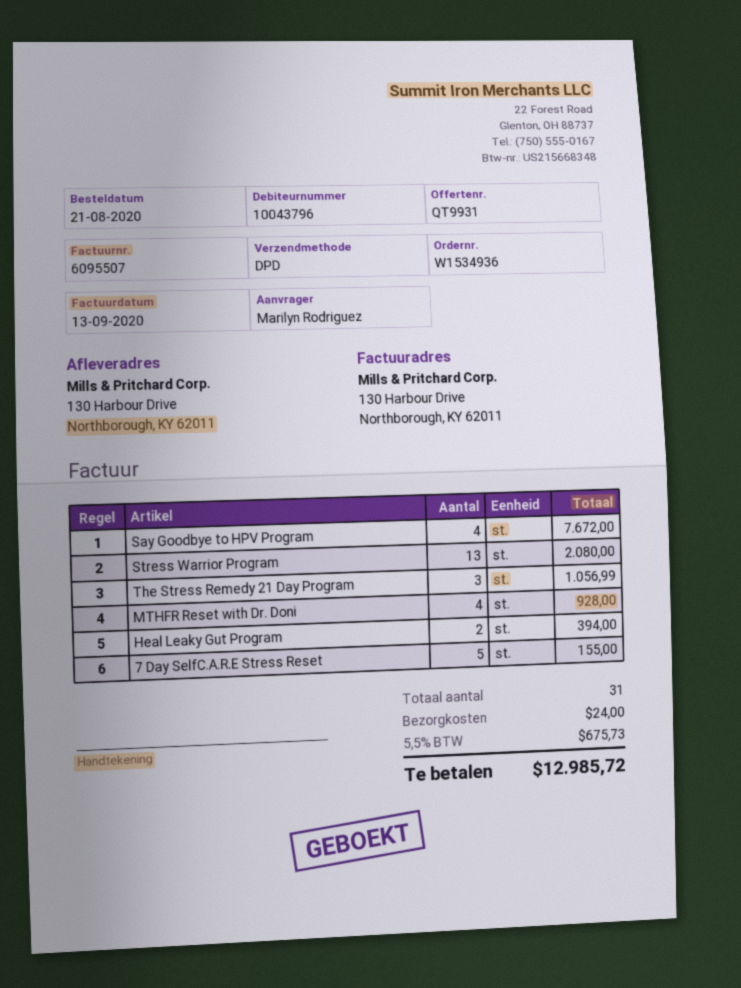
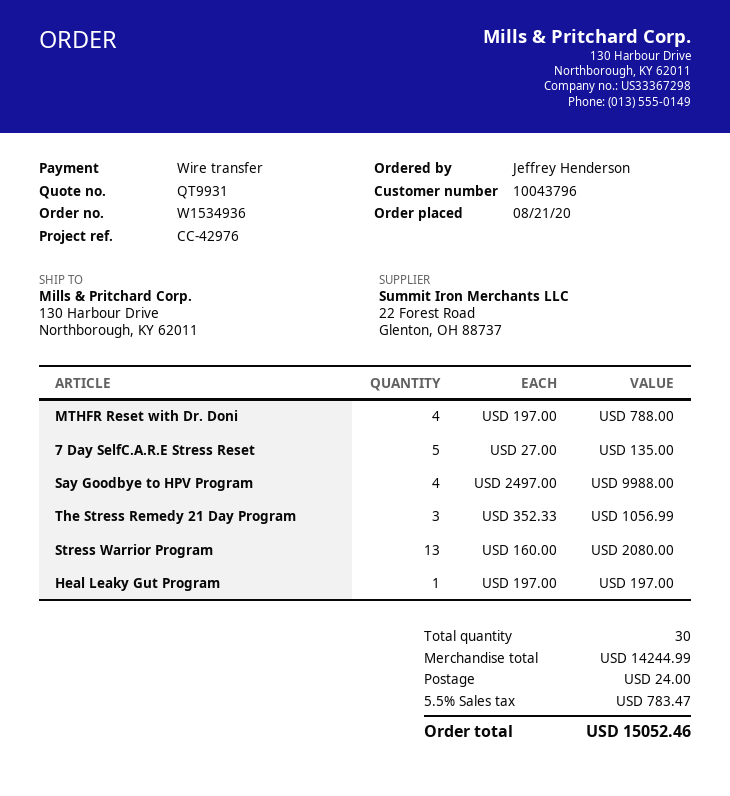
ordered by: Marilyn Rodriguez -> Jeffrey Henderson
Say Goodbye to HPV Program: 4 for 7672.00 -> 4 for 9988.00
MTHFR Reset with Dr. Doni: 4 for 928.00 -> 4 for 788.00
Heal Leaky Gut Program: 2 for 394.00 -> 1 for 197.00
7 Day SelfC.A.R.E Stress Reset: 5 for 155.00 -> 5 for 135.00
total quantity: 31 -> 30
tax: 5.5% = 675.73 -> 5.5% = 783.47
total: 12985.72 -> 15052.46

